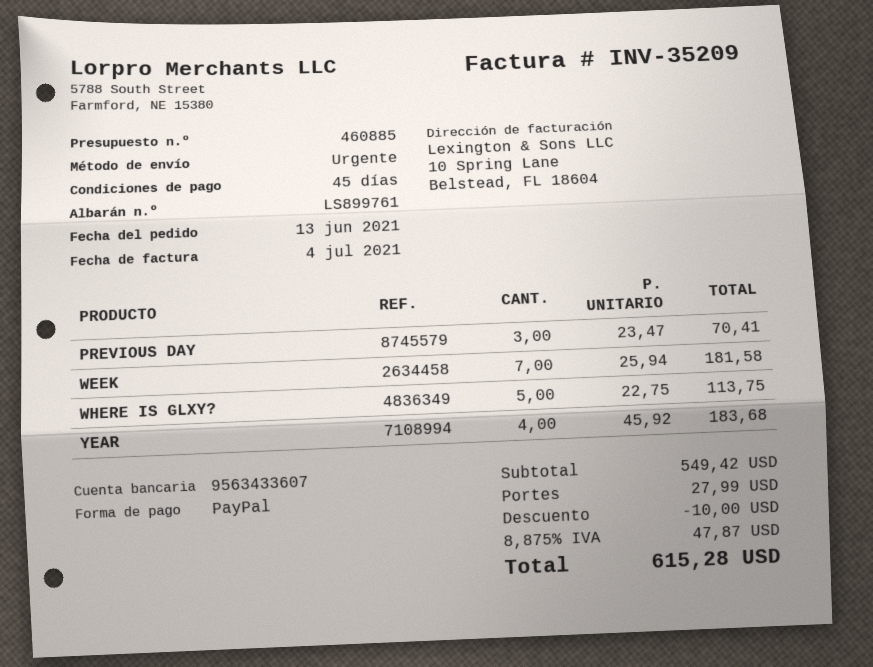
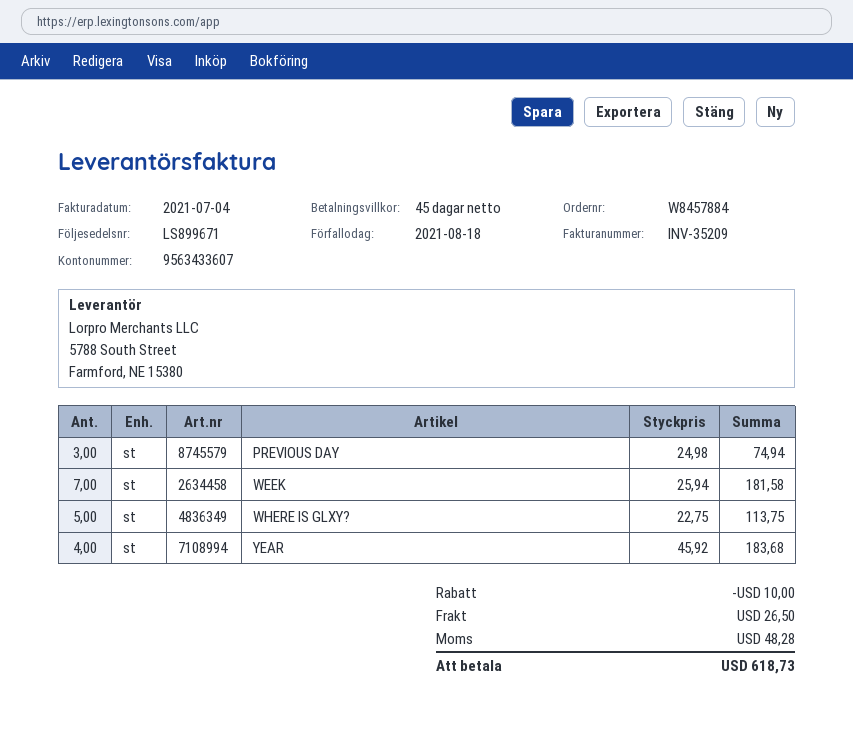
delivery note number: LS899761 -> LS899671
PREVIOUS DAY: 3 x 23.47 = 70.41 -> 3 x 24.98 = 74.94
shipping: 27.99 -> 26.50
tax: 47.87 -> 48.28
total: 615.28 -> 618.73

